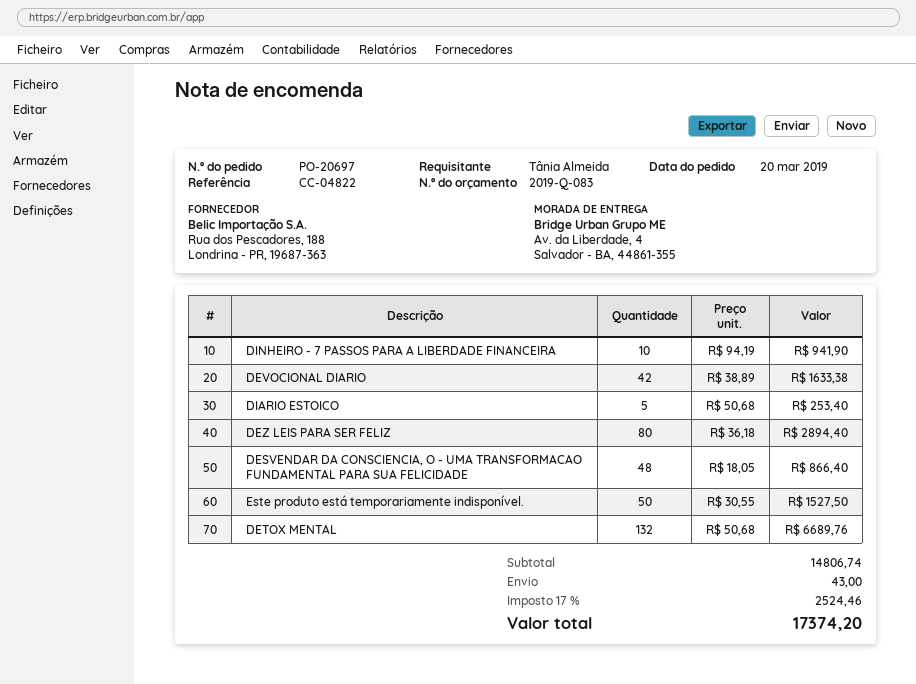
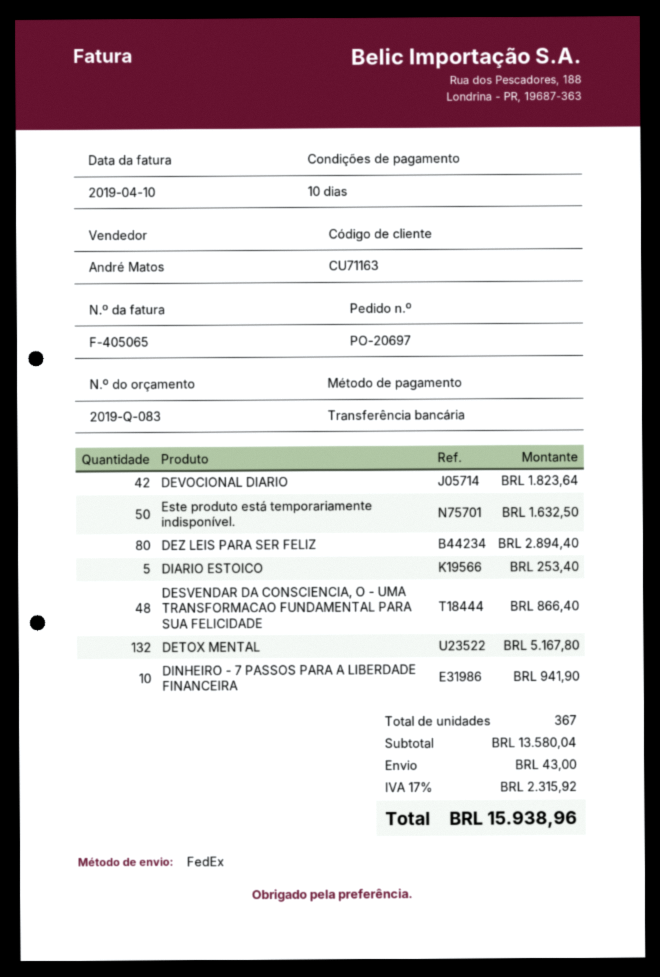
DEVOCIONAL DIARIO: 42 for 1633.38 -> 42 for 1823.64
Este produto está temporariamente indisponível.: 50 for 1527.50 -> 50 for 1632.50
DETOX MENTAL: 132 for 6689.76 -> 132 for 5167.80
subtotal: 14806.74 -> 13580.04
tax: 17% = 2524.46 -> 17% = 2315.92
total: 17374.20 -> 15938.96

